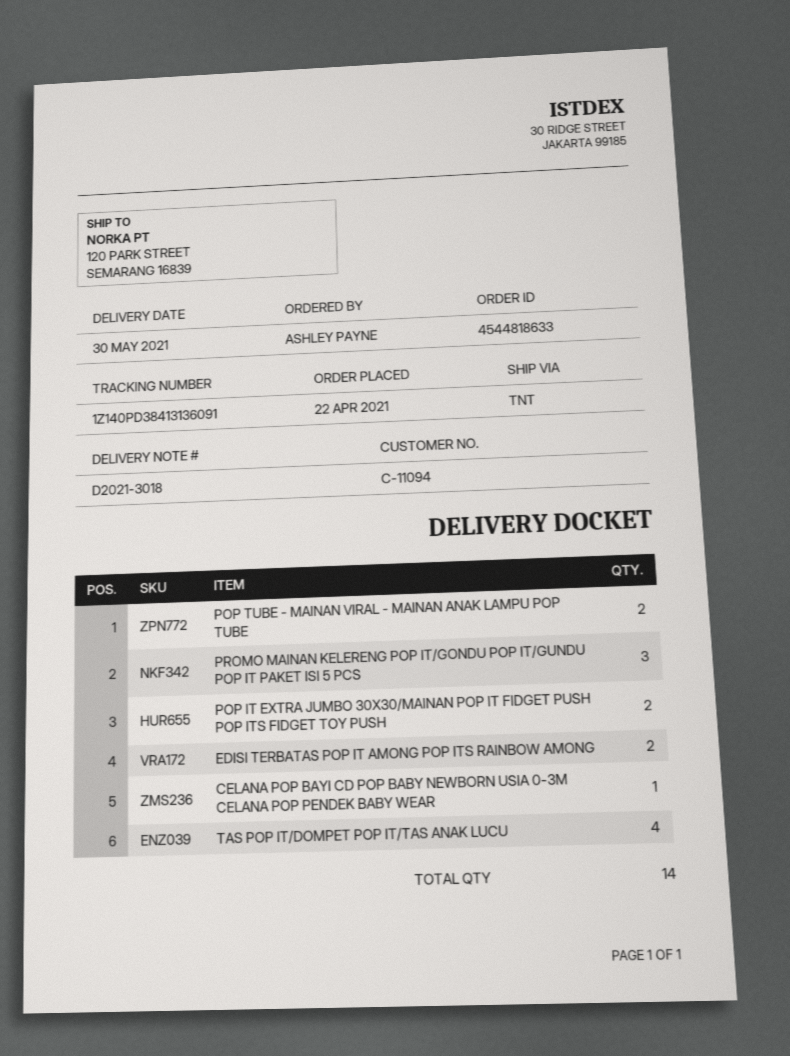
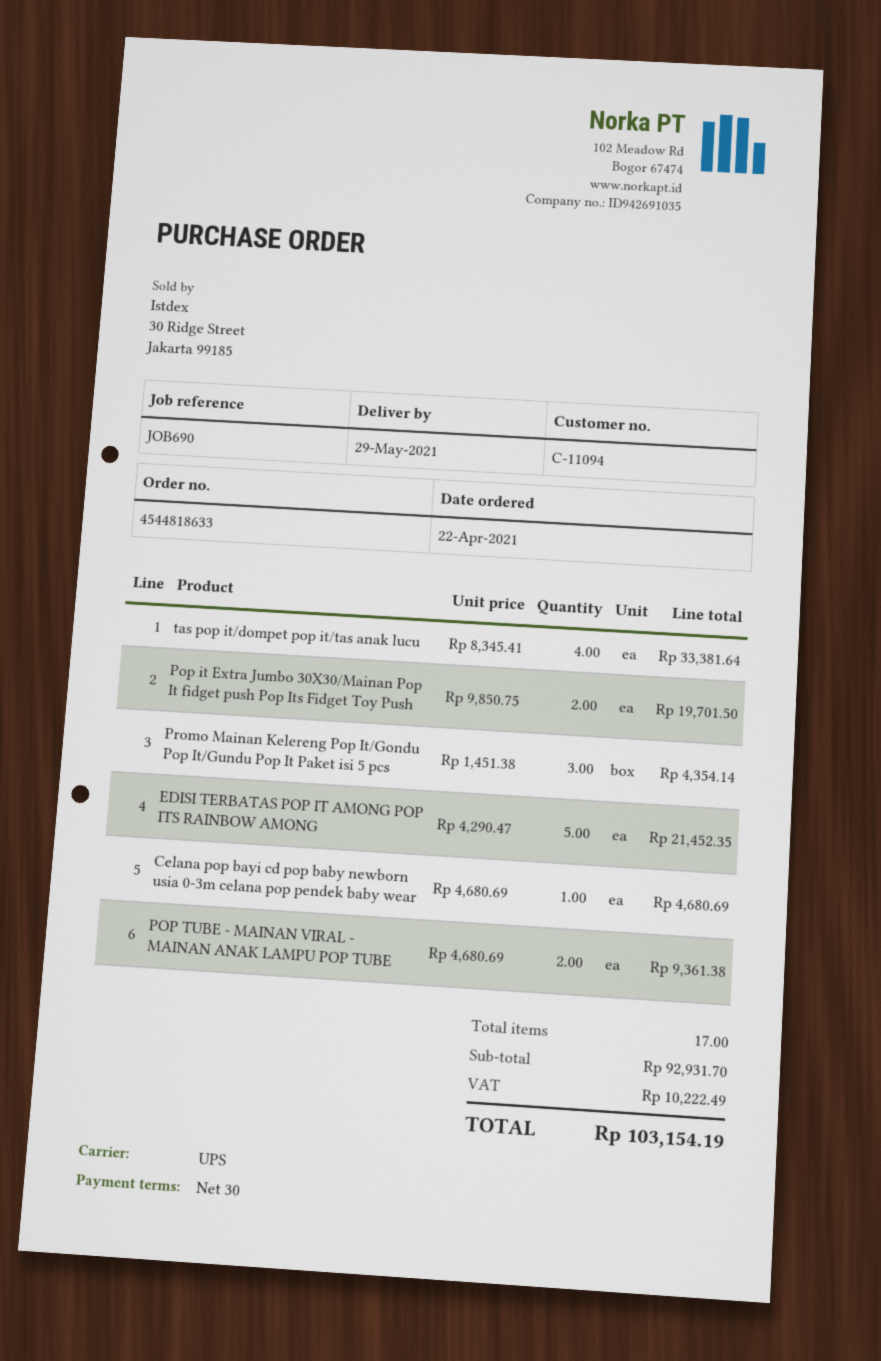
delivery date: 2021-05-30 -> 2021-05-29
shipping method: TNT -> UPS
EDISI TERBATAS POP IT AMONG POP ITS RAINBOW AMONG: 2 -> 5
total quantity: 14 -> 17

